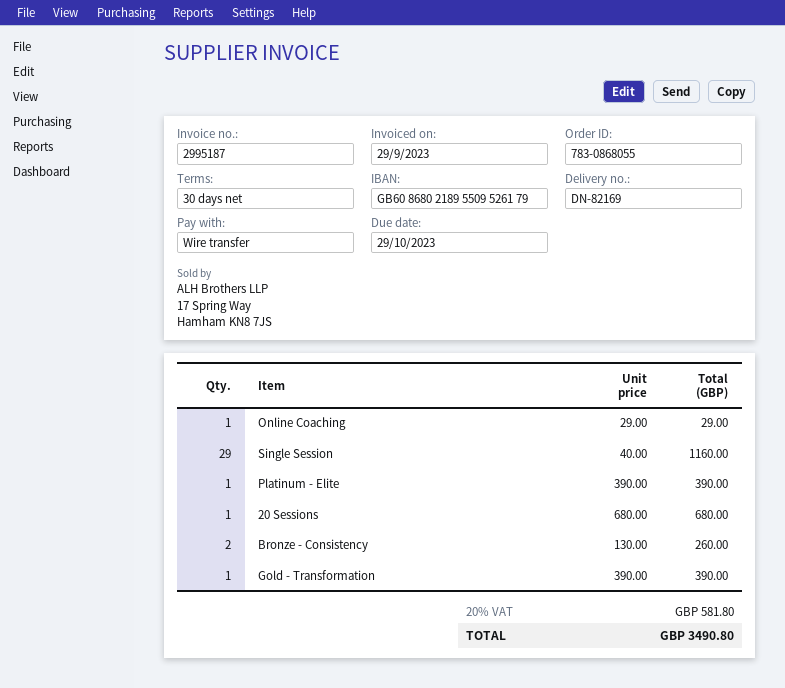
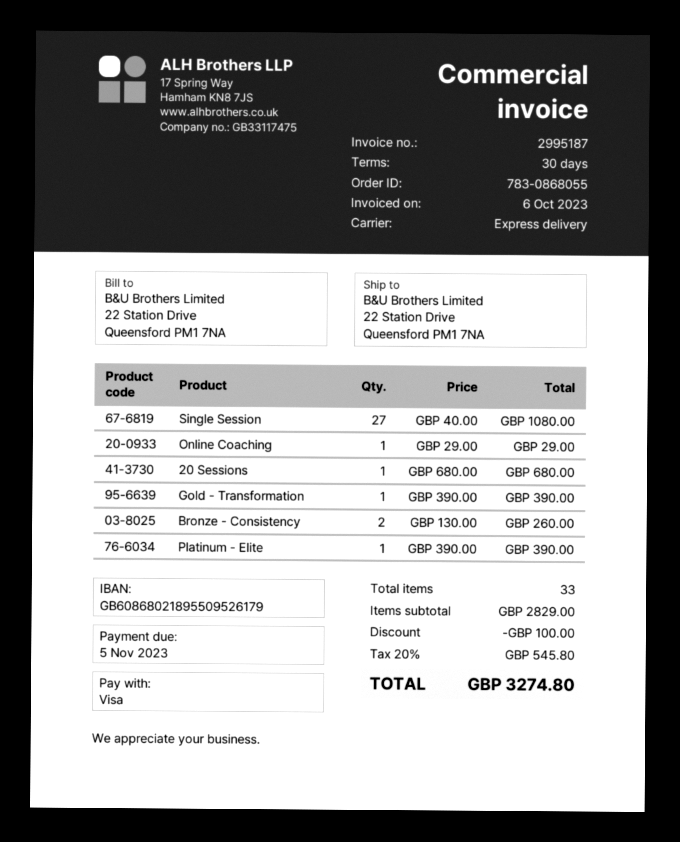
invoice date: 2023-09-29 -> 2023-10-06
due date: 2023-10-29 -> 2023-11-05
payment method: bank transfer -> Visa
Single Session: 29 x 40.00 = 1160.00 -> 27 x 40.00 = 1080.00
discount: none -> 100.00
tax: 20% = 581.80 -> 20% = 545.80
total: 3490.80 -> 3274.80

